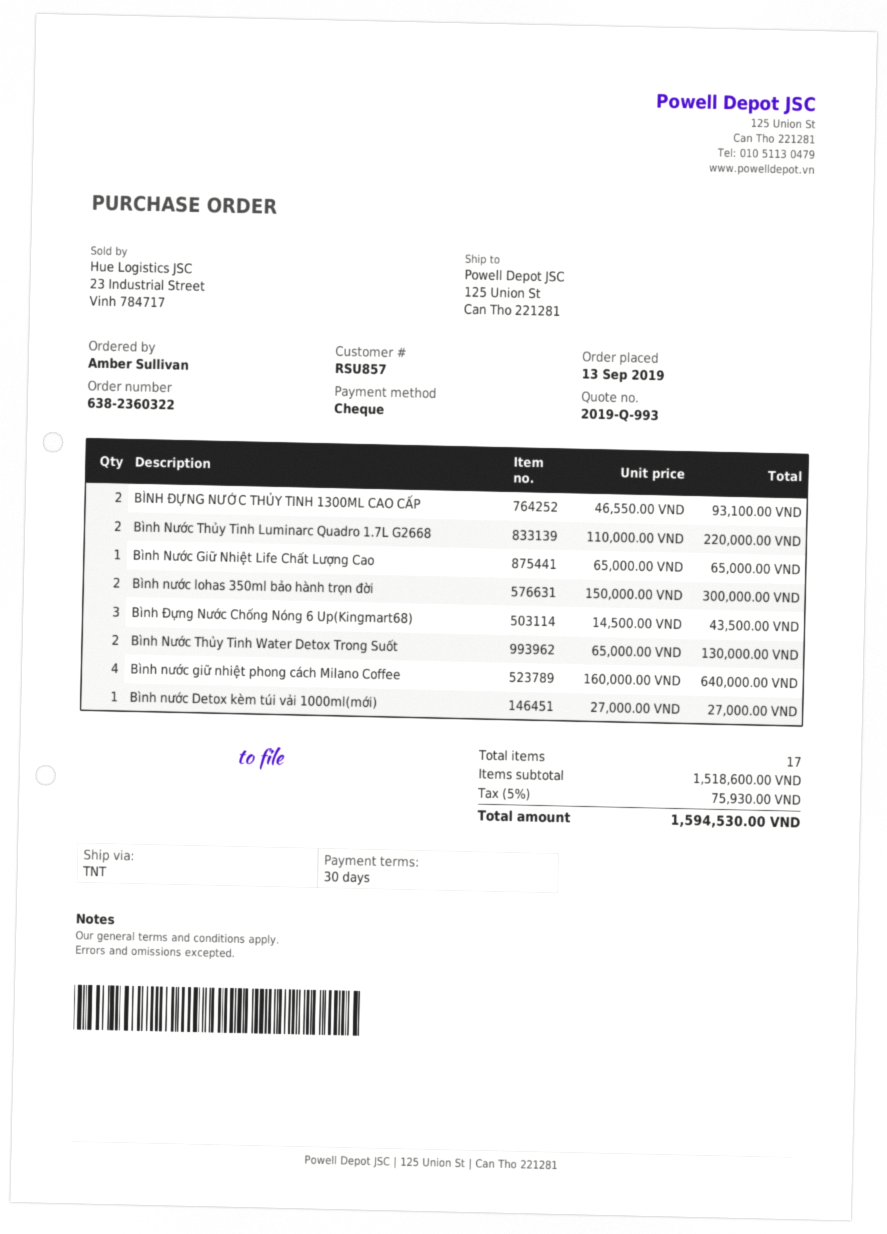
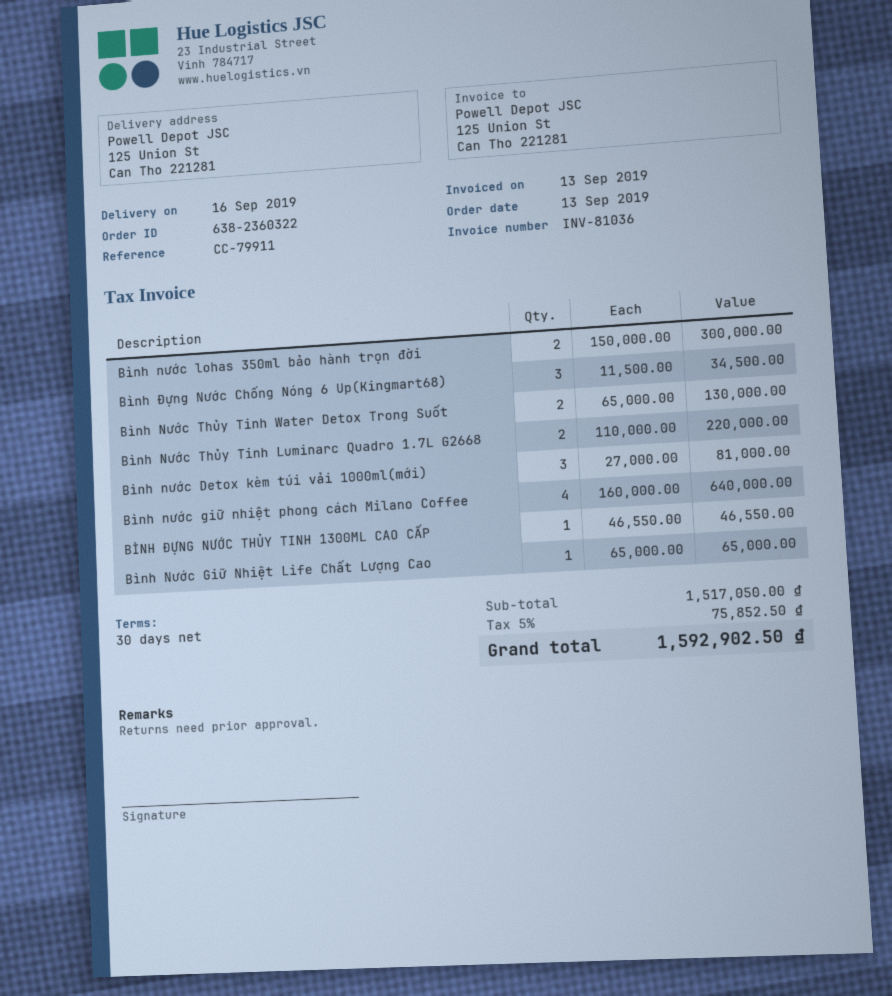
BÌNH ĐỰNG NƯỚC THỦY TINH 1300ML CAO CẤP: 2 x 46550.00 = 93100.00 -> 1 x 46550.00 = 46550.00
Bình Đựng Nước Chống Nóng 6 Up(Kingmart68): 3 x 14500.00 = 43500.00 -> 3 x 11500.00 = 34500.00
Bình nước Detox kèm túi vải 1000ml(mới): 1 x 27000.00 = 27000.00 -> 3 x 27000.00 = 81000.00
subtotal: 1518600.00 -> 1517050.00
tax: 5% = 75930.00 -> 5% = 75852.50
total: 1594530.00 -> 1592902.50

